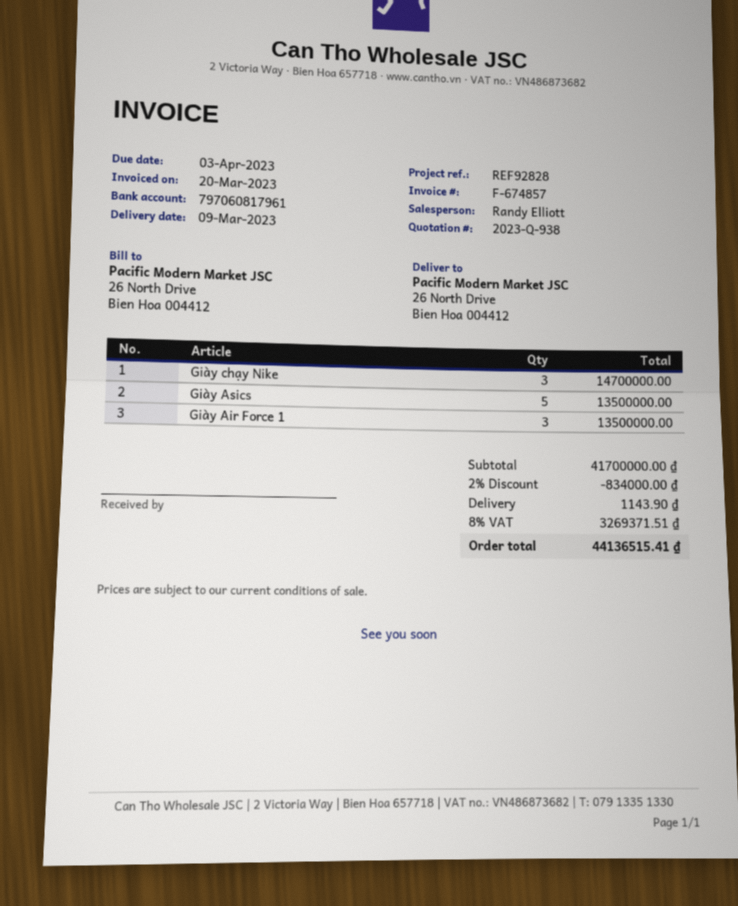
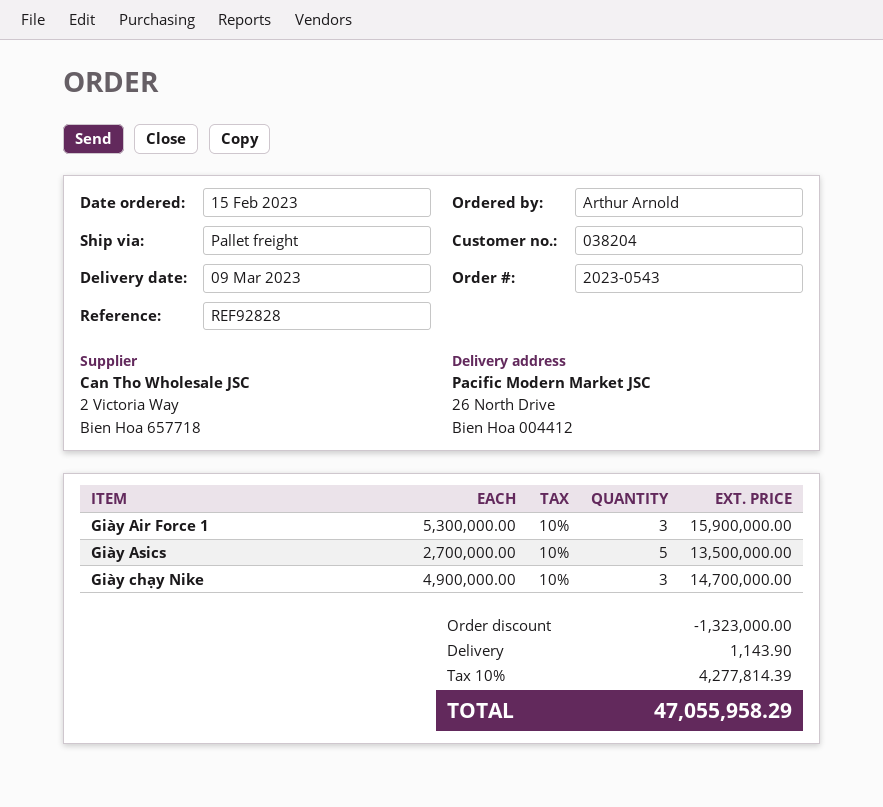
Giày Air Force 1: 3 for 13500000.00 -> 3 for 15900000.00
discount: 834000.00 -> 1323000.00
tax: 8% = 3269371.51 -> 10% = 4277814.39
total: 44136515.41 -> 47055958.29

